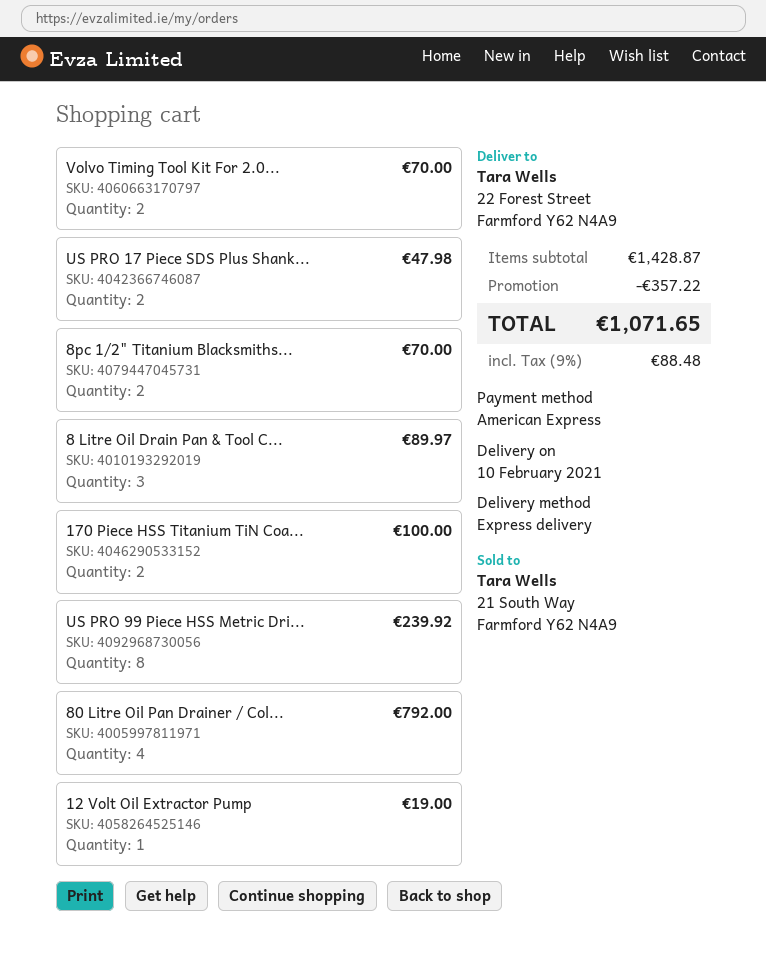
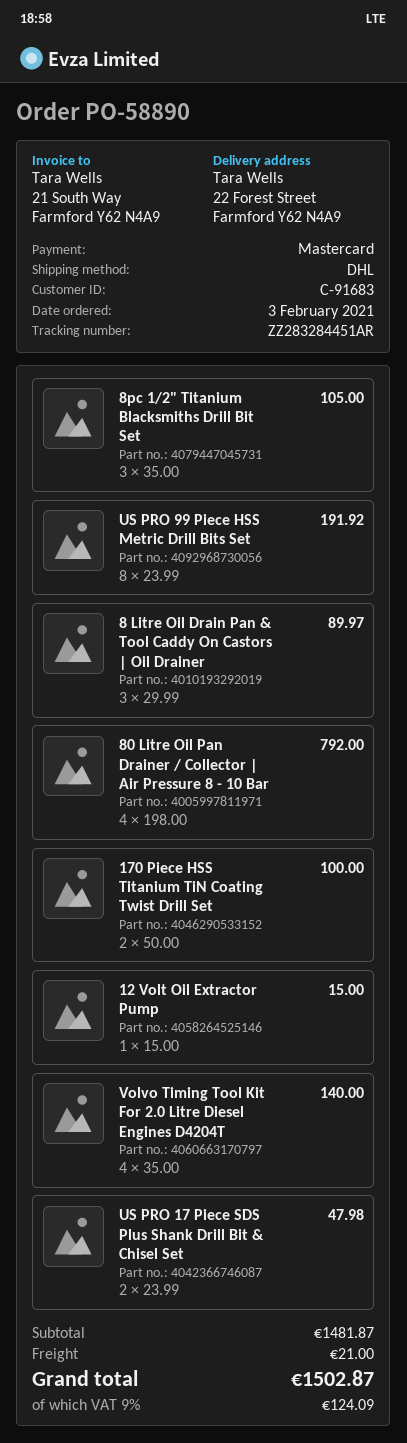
payment method: American Express -> Mastercard
shipping method: express -> DHL
Volvo Timing Tool Kit For 2.0...: 2 for 70.00 -> 4 for 140.00
8pc 1/2" Titanium Blacksmiths...: 2 for 70.00 -> 3 for 105.00
US PRO 99 Piece HSS Metric Dri...: 8 for 239.92 -> 8 for 191.92
12 Volt Oil Extractor Pump: 1 for 19.00 -> 1 for 15.00
subtotal: 1428.87 -> 1481.87
discount: 357.22 -> none
shipping: none -> 21.00
tax: 9% = 88.48 -> 9% = 124.09
total: 1071.65 -> 1502.87

